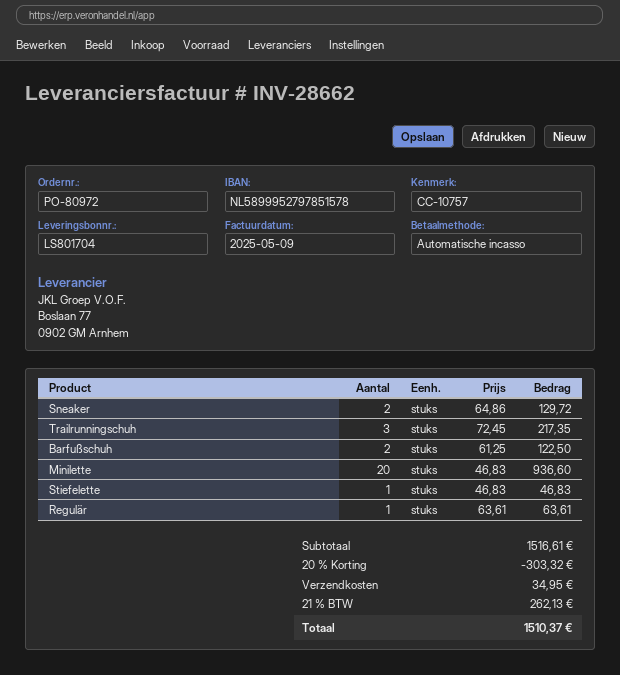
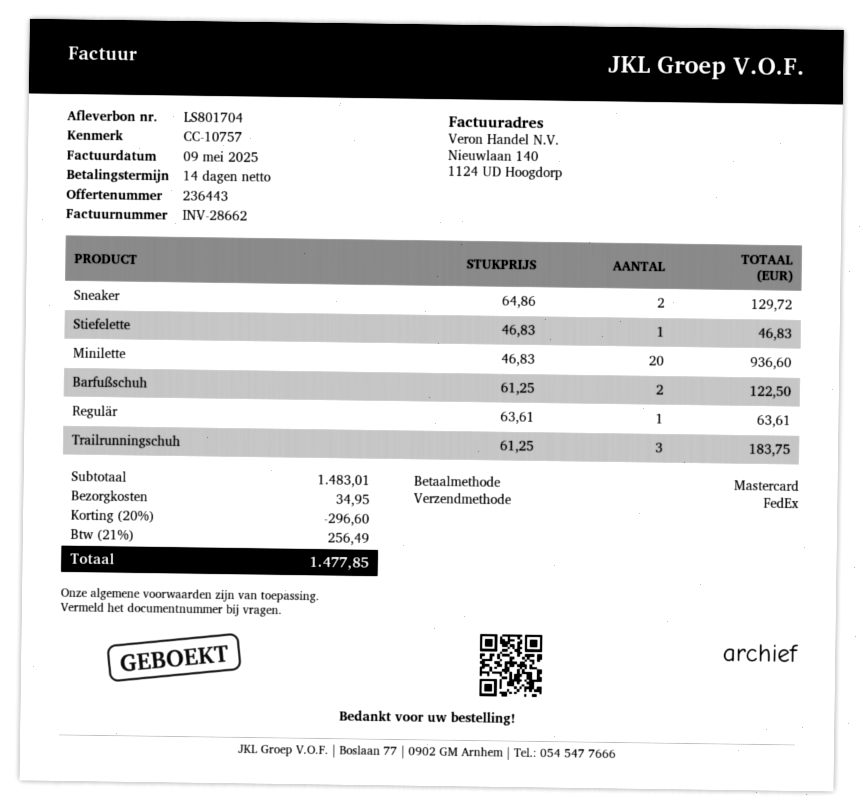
payment method: direct debit -> Mastercard
Trailrunningschuh: 3 x 72.45 = 217.35 -> 3 x 61.25 = 183.75
subtotal: 1516.61 -> 1483.01
discount: 20% = 303.32 -> 20% = 296.60
tax: 21% = 262.13 -> 21% = 256.49
total: 1510.37 -> 1477.85

